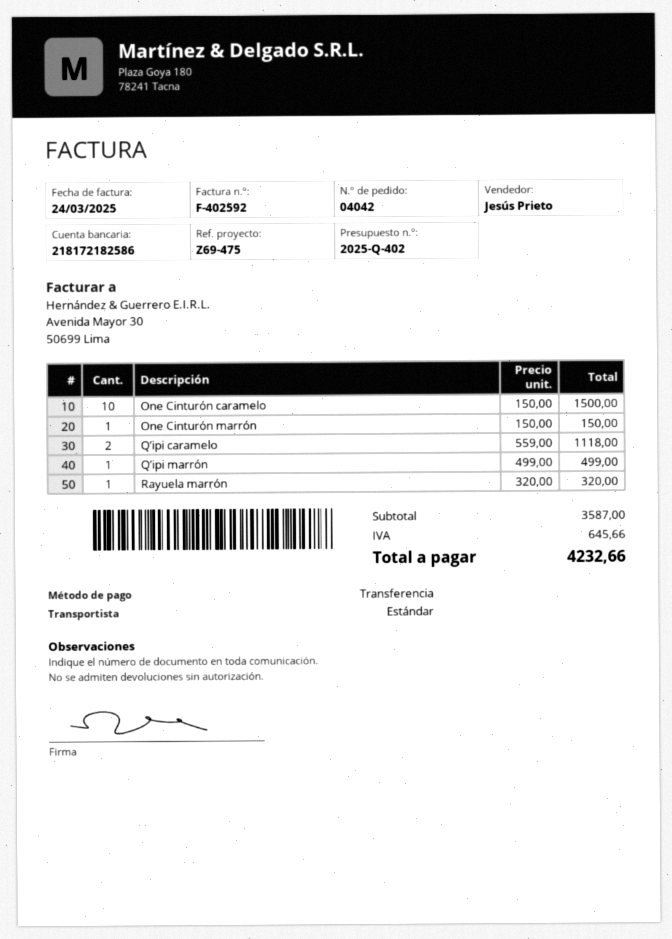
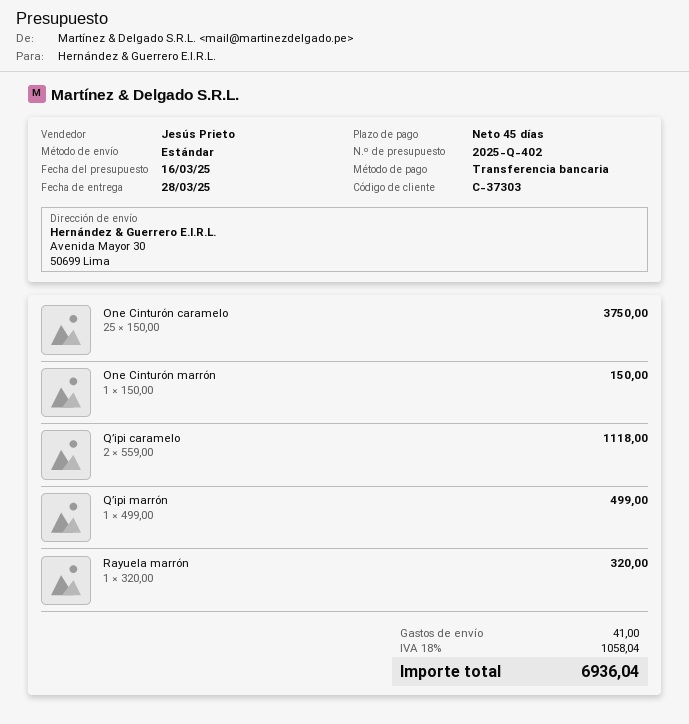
One Cinturón caramelo: 10 x 150.00 = 1500.00 -> 25 x 150.00 = 3750.00
shipping: none -> 41.00
tax: 645.66 -> 1058.04
total: 4232.66 -> 6936.04

